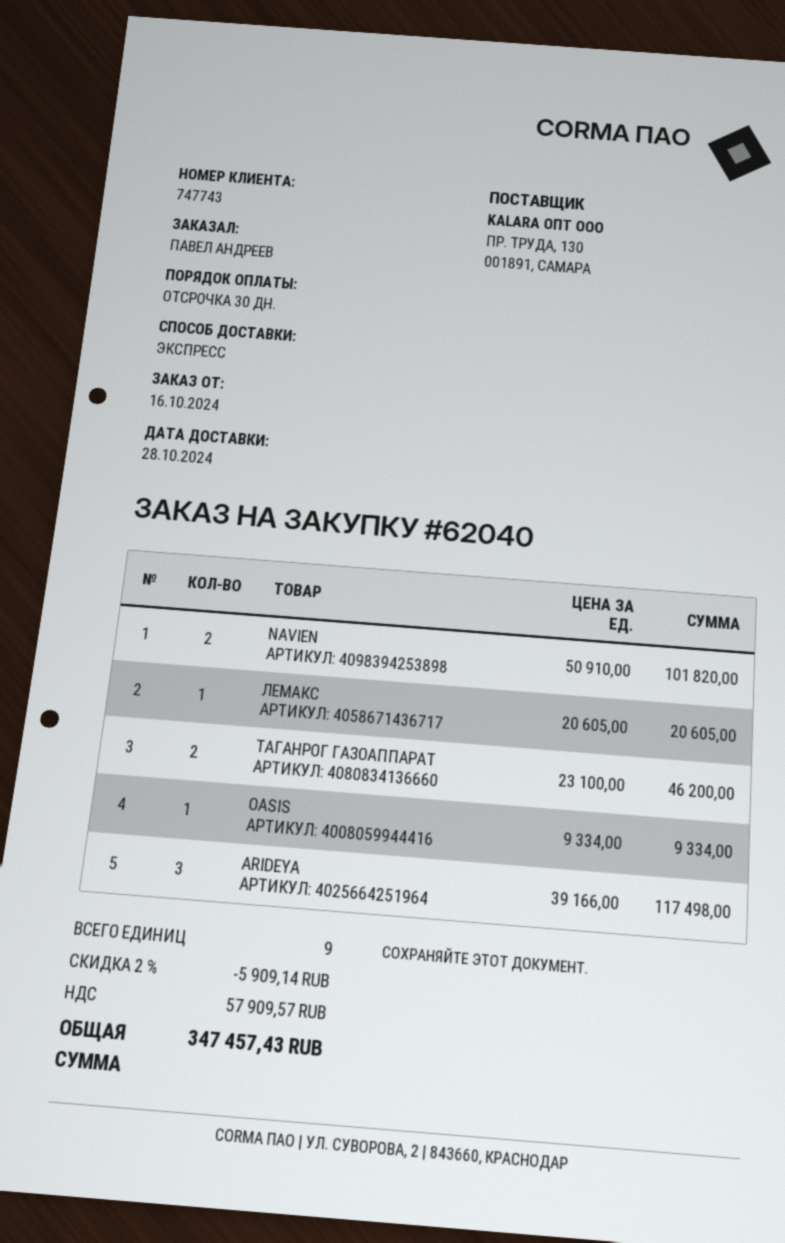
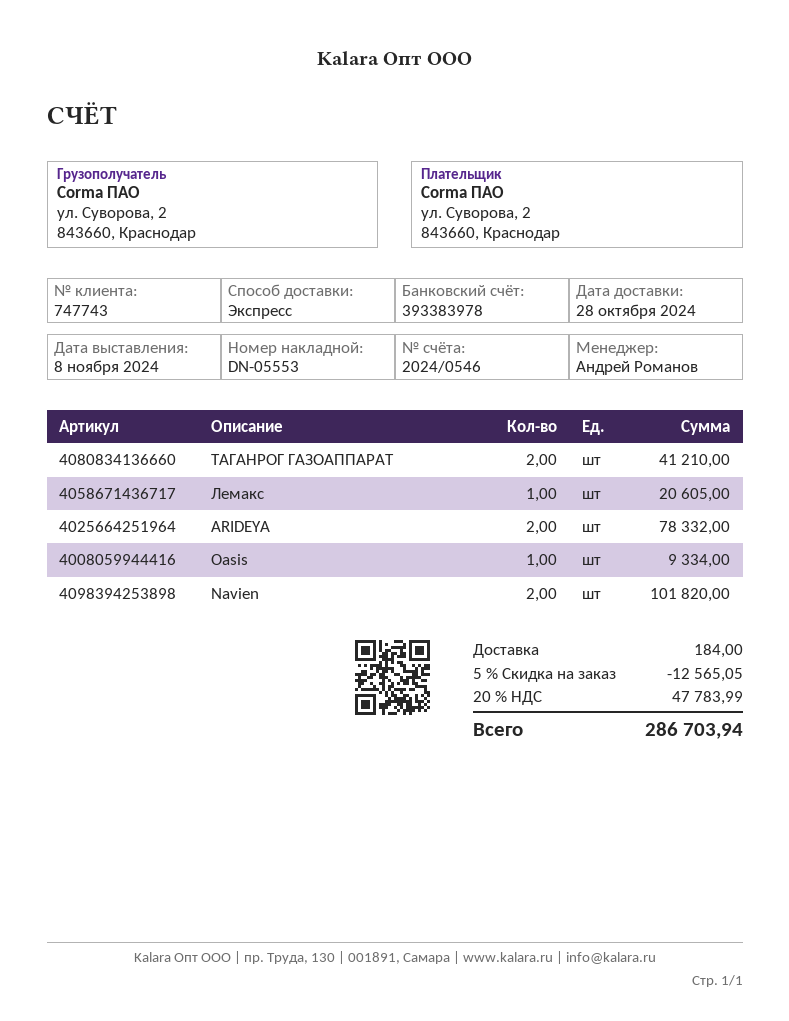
ТАГАНРОГ ГАЗОАППАРАТ: 2 for 46200.00 -> 2 for 41210.00
ARIDEYA: 3 for 117498.00 -> 2 for 78332.00
discount: 2% = 5909.14 -> 5% = 12565.05
shipping: none -> 184.00
tax: 57909.57 -> 47783.99
total: 347457.43 -> 286703.94

